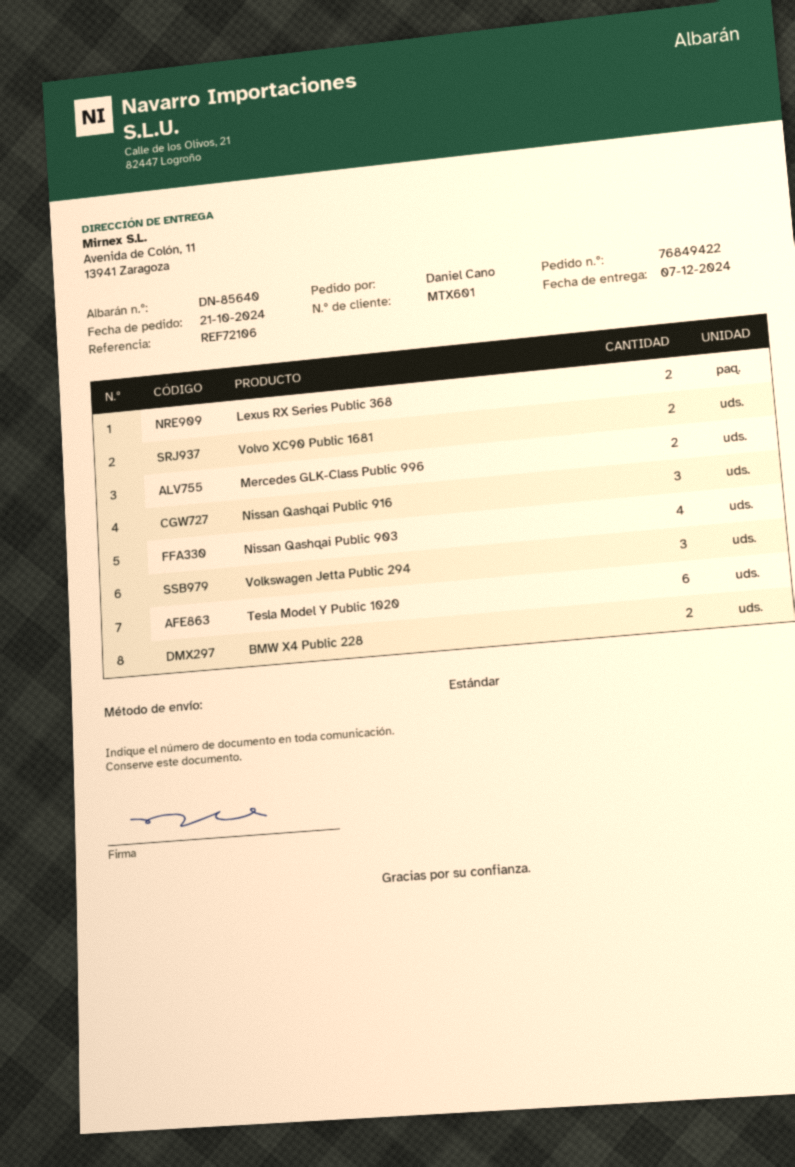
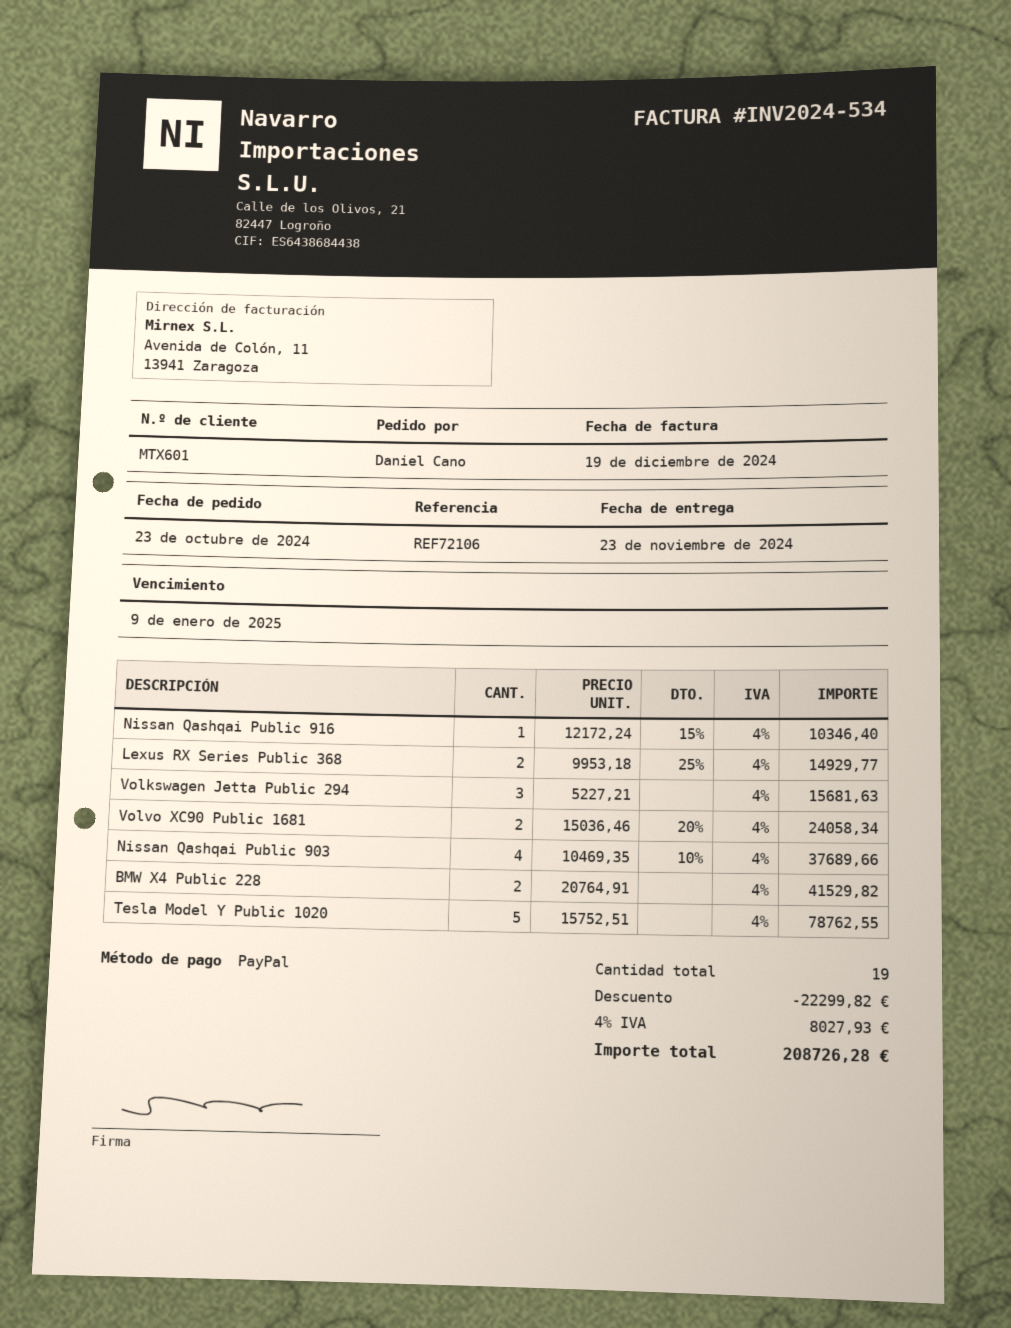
order date: 2024-10-21 -> 2024-10-23
delivery date: 2024-12-07 -> 2024-11-23
Mercedes GLK-Class Public 996: 2 -> none
Nissan Qashqai Public 916: 3 -> 1
Tesla Model Y Public 1020: 6 -> 5

